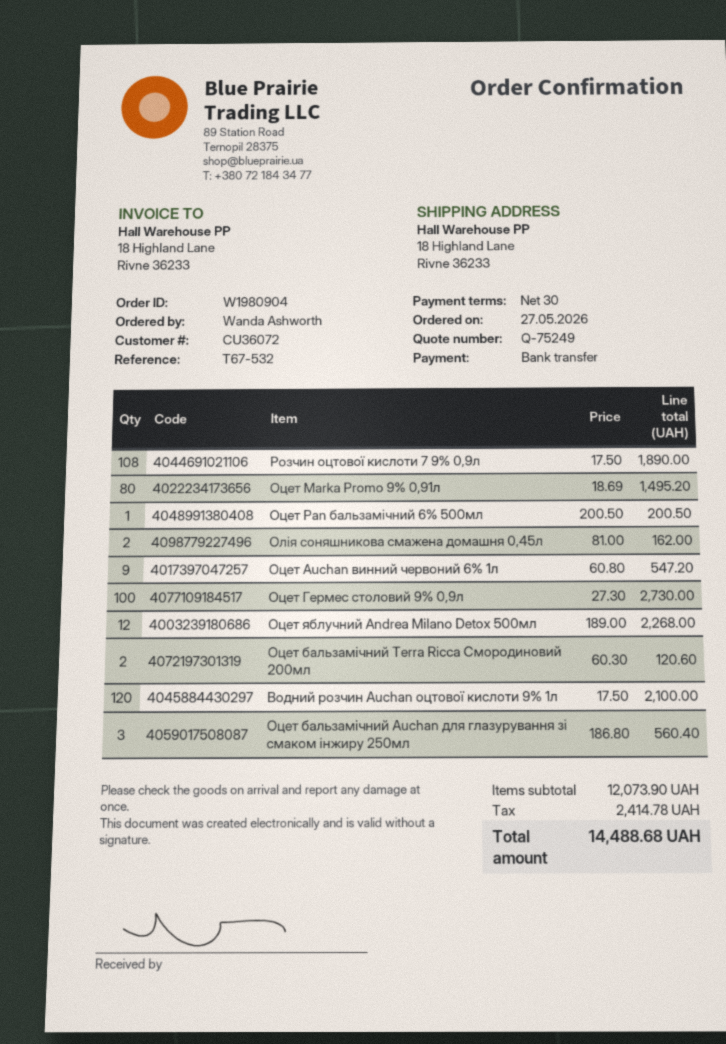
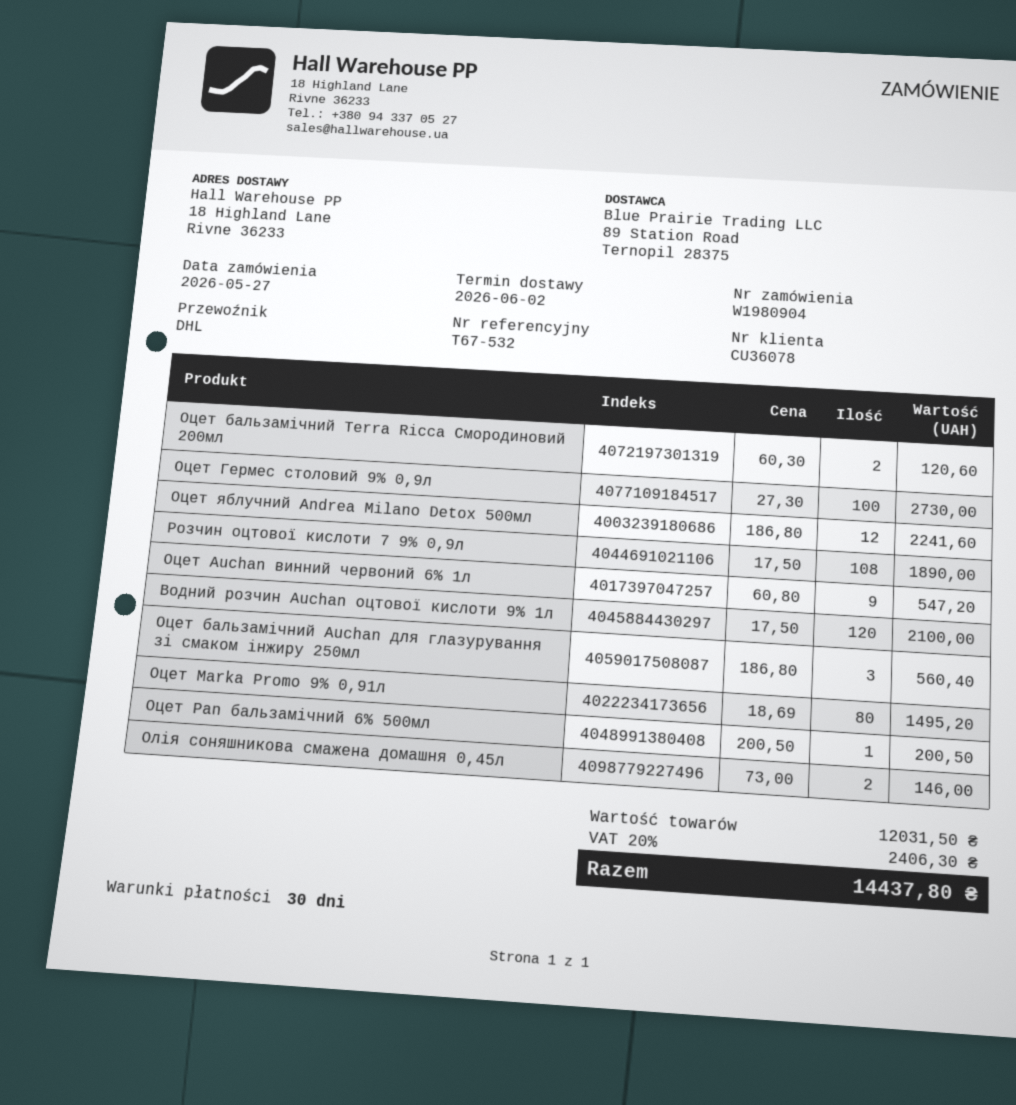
customer number: CU36072 -> CU36078
Олія соняшникова смажена домашня 0,45л: 2 x 81.00 = 162.00 -> 2 x 73.00 = 146.00
Оцет яблучний Andrea Milano Detox 500мл: 12 x 189.00 = 2268.00 -> 12 x 186.80 = 2241.60
subtotal: 12073.90 -> 12031.50
tax: 2414.78 -> 2406.30
total: 14488.68 -> 14437.80

